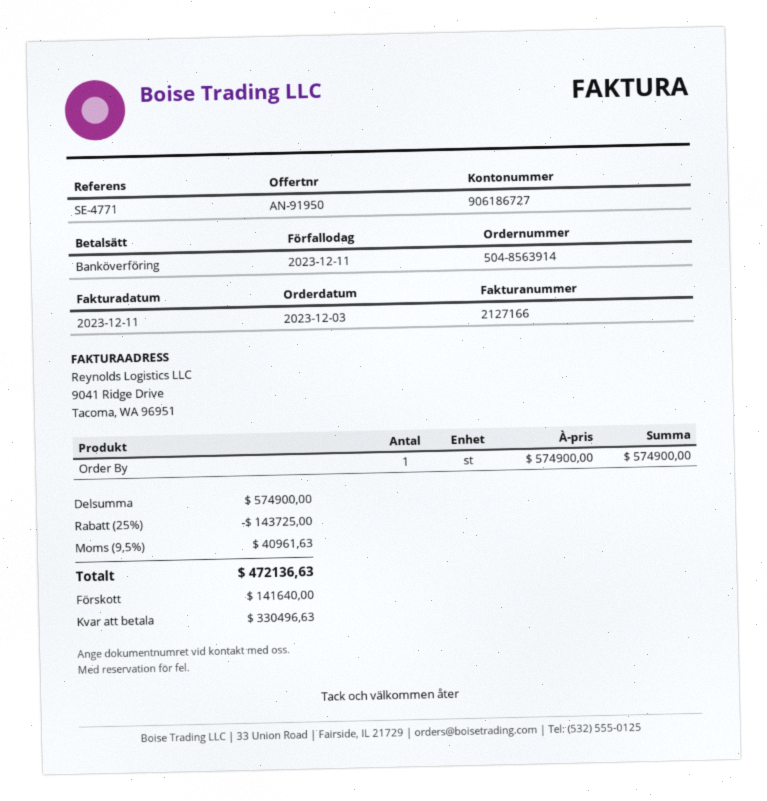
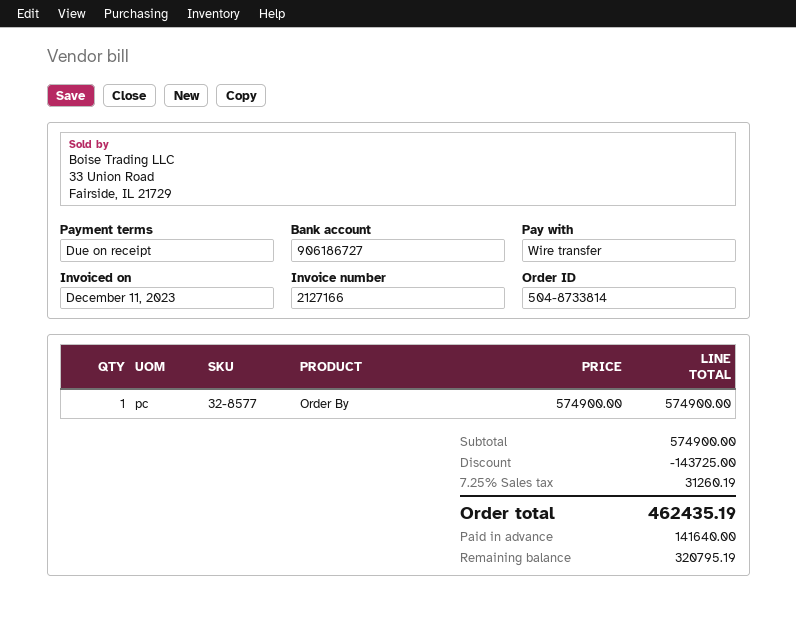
order number: 504-8563914 -> 504-8733814
tax: 9.5% = 40961.63 -> 7.25% = 31260.19
total: 472136.63 -> 462435.19
balance: 330496.63 -> 320795.19

